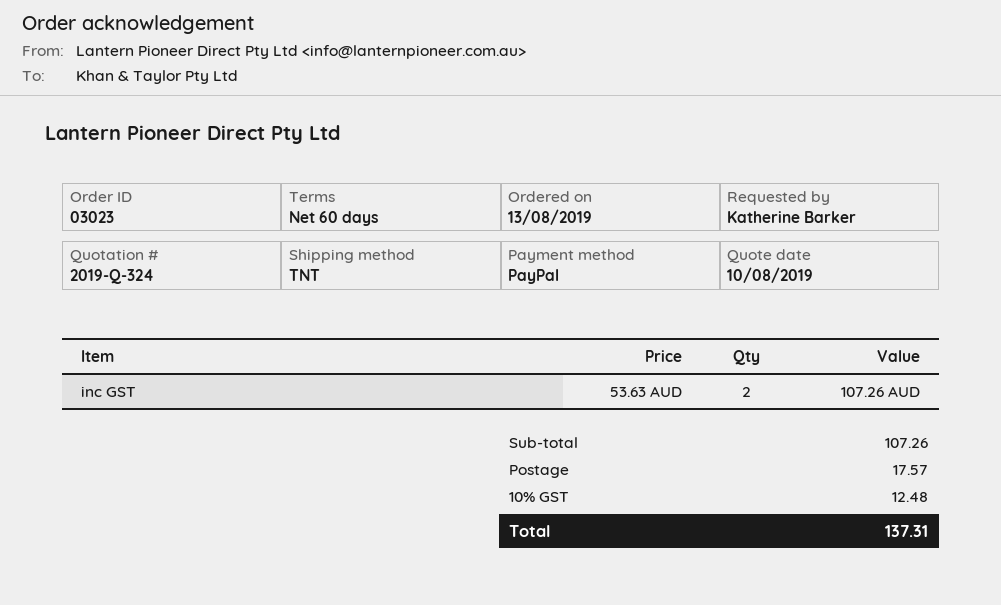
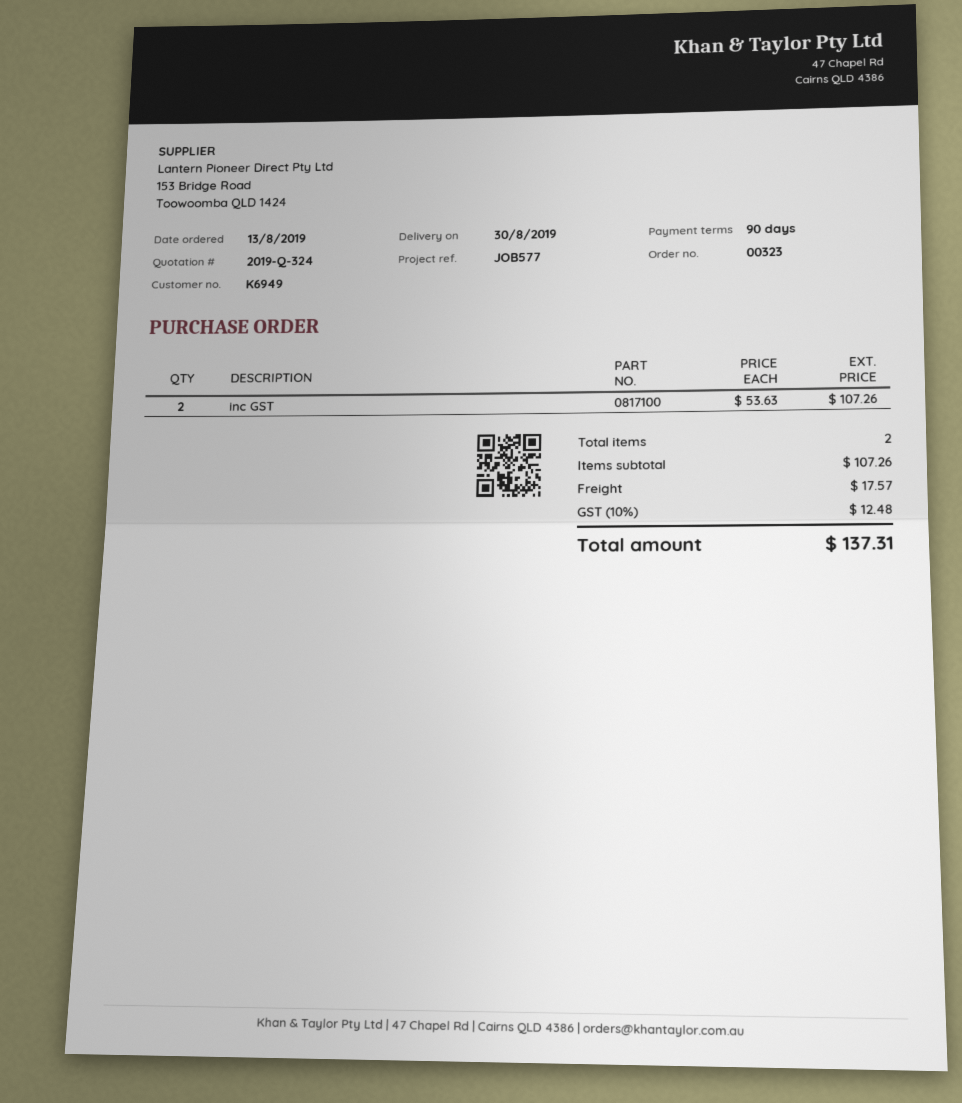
order number: 03023 -> 00323
payment terms: 60 days -> 90 days

